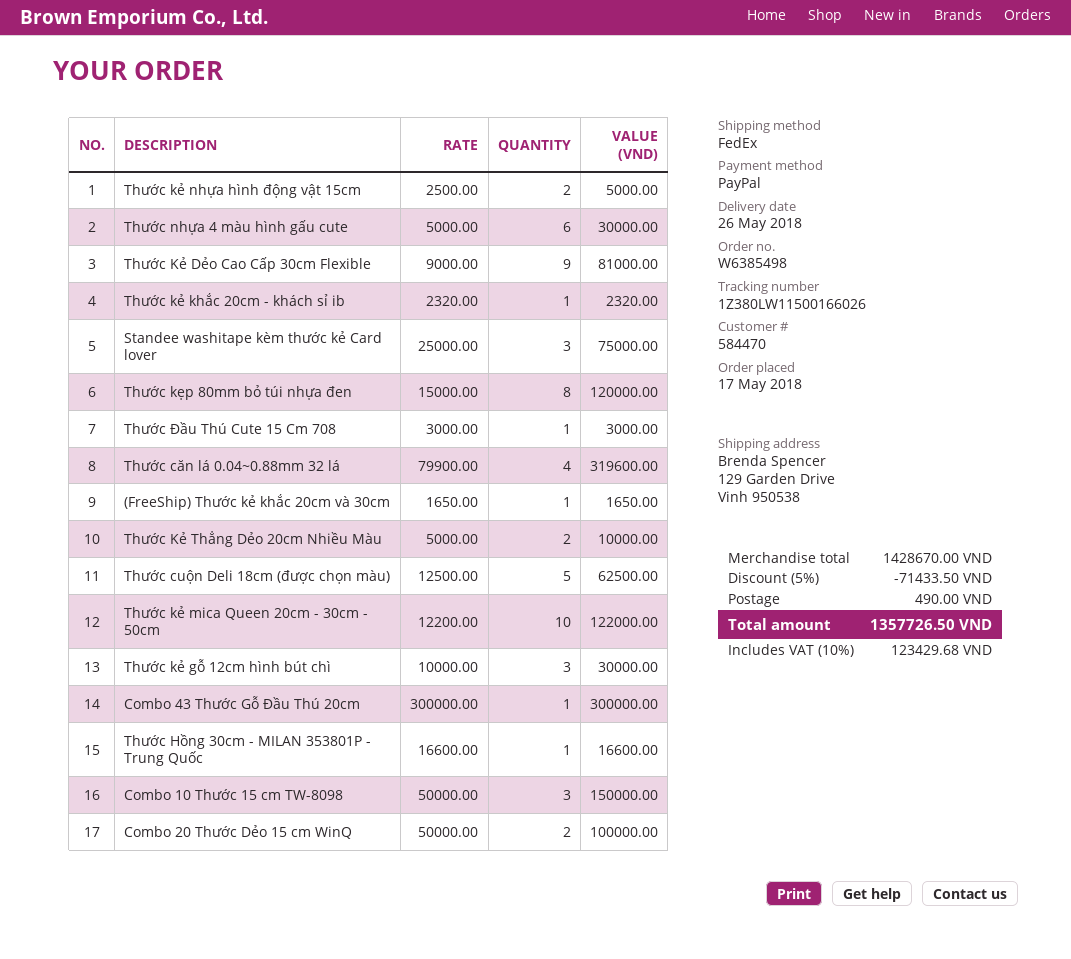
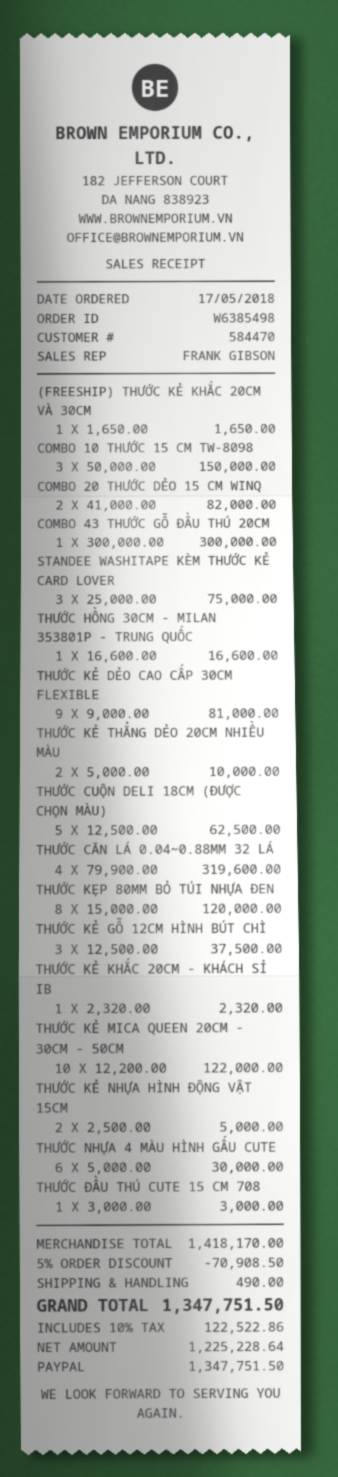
Thước kẻ gỗ 12cm hình bút chì: 3 x 10000.00 = 30000.00 -> 3 x 12500.00 = 37500.00
Combo 20 Thước Dẻo 15 cm WinQ: 2 x 50000.00 = 100000.00 -> 2 x 41000.00 = 82000.00
subtotal: 1428670.00 -> 1418170.00
discount: 5% = 71433.50 -> 5% = 70908.50
tax: 10% = 123429.68 -> 10% = 122522.86
total: 1357726.50 -> 1347751.50

